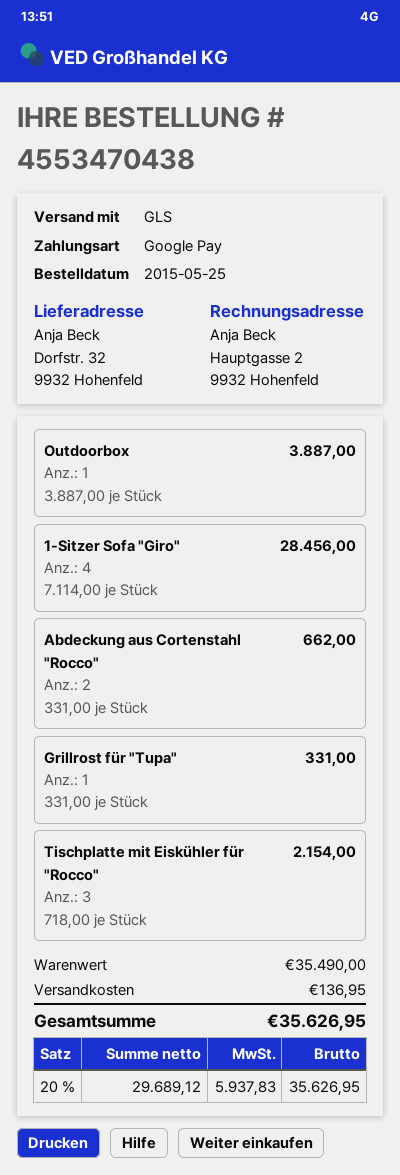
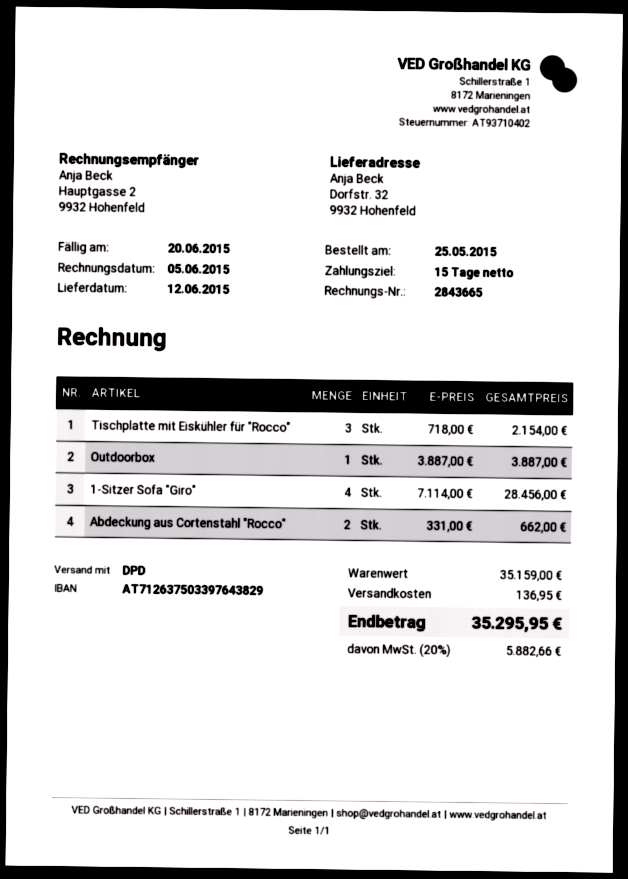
shipping method: GLS -> DPD
Grillrost für "Tupa": 1 x 331.00 = 331.00 -> none
subtotal: 35490.00 -> 35159.00
tax: 20% = 5937.83 -> 20% = 5882.66
total: 35626.95 -> 35295.95

